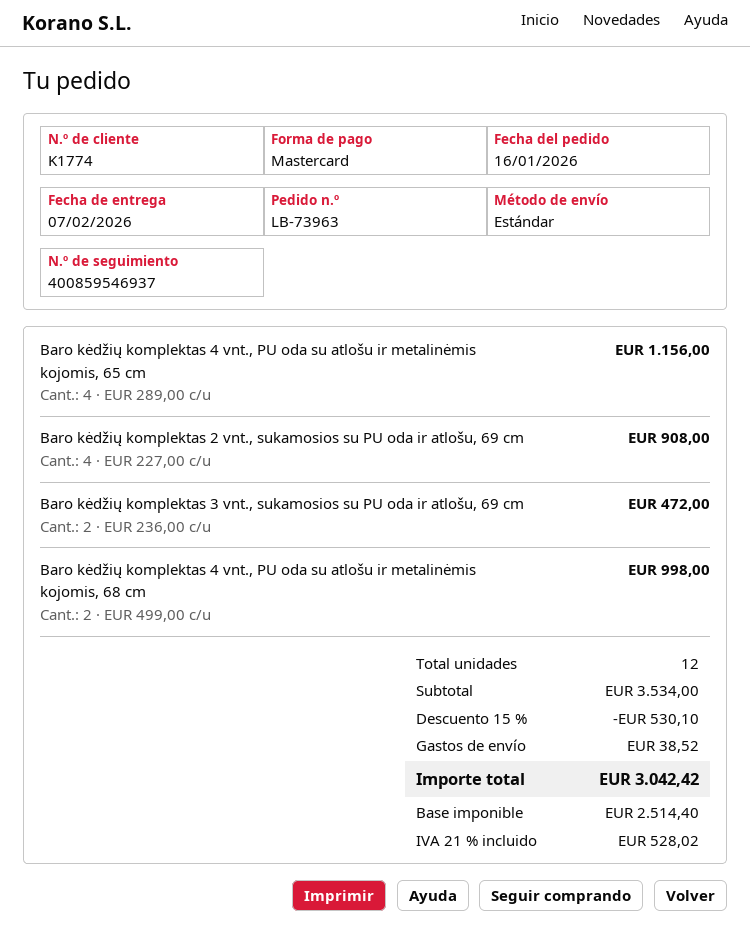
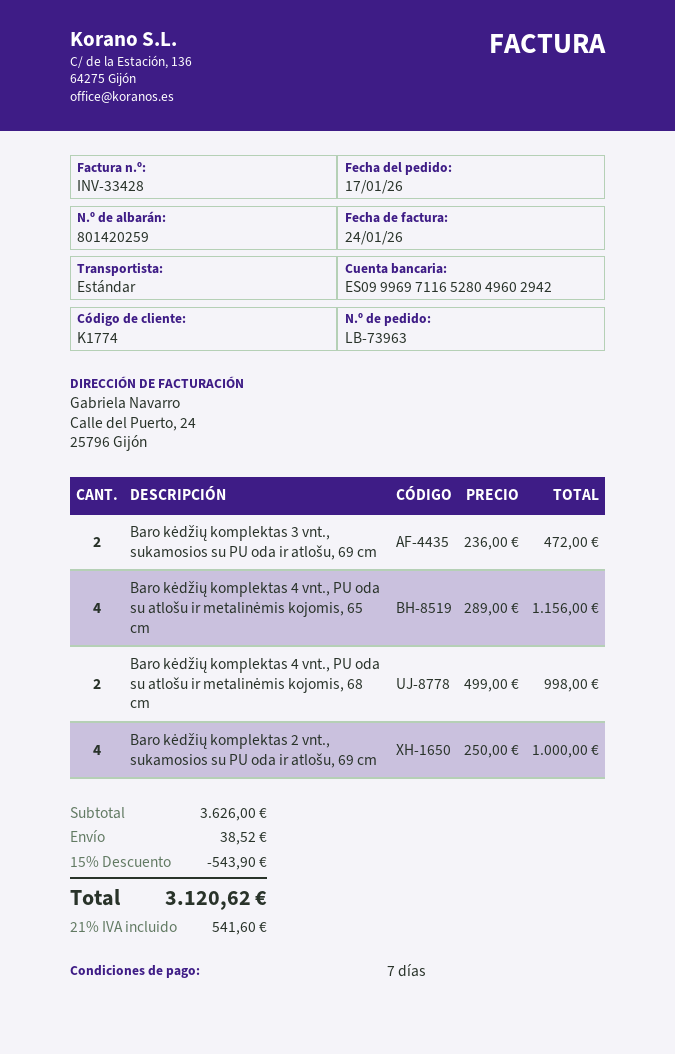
order date: 2026-01-16 -> 2026-01-17
Baro kėdžių komplektas 2 vnt., sukamosios su PU oda ir atlošu, 69 cm: 4 x 227.00 = 908.00 -> 4 x 250.00 = 1000.00
subtotal: 3534.00 -> 3626.00
discount: 15% = 530.10 -> 15% = 543.90
tax: 21% = 528.02 -> 21% = 541.60
total: 3042.42 -> 3120.62

